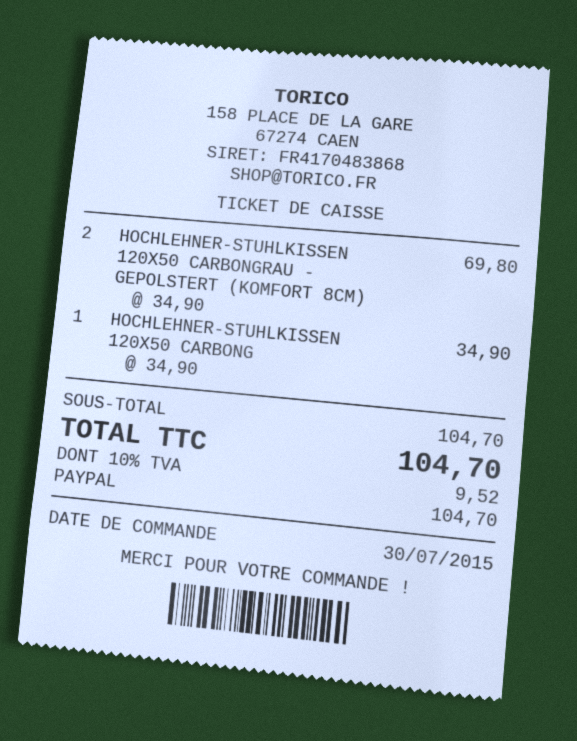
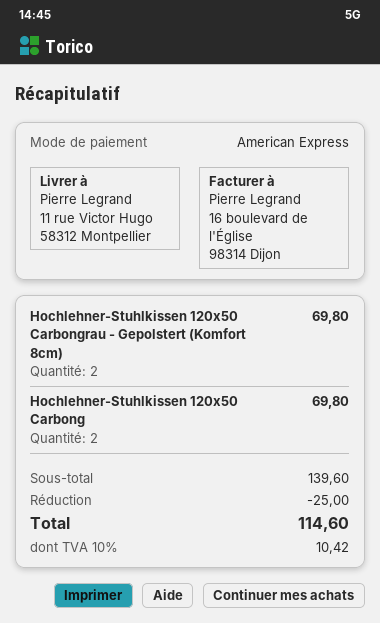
payment method: PayPal -> American Express
HOCHLEHNER-STUHLKISSEN 120X50 CARBONG: 1 for 34.90 -> 2 for 69.80
subtotal: 104.70 -> 139.60
discount: none -> 25.00
tax: 10% = 9.52 -> 10% = 10.42
total: 104.70 -> 114.60

